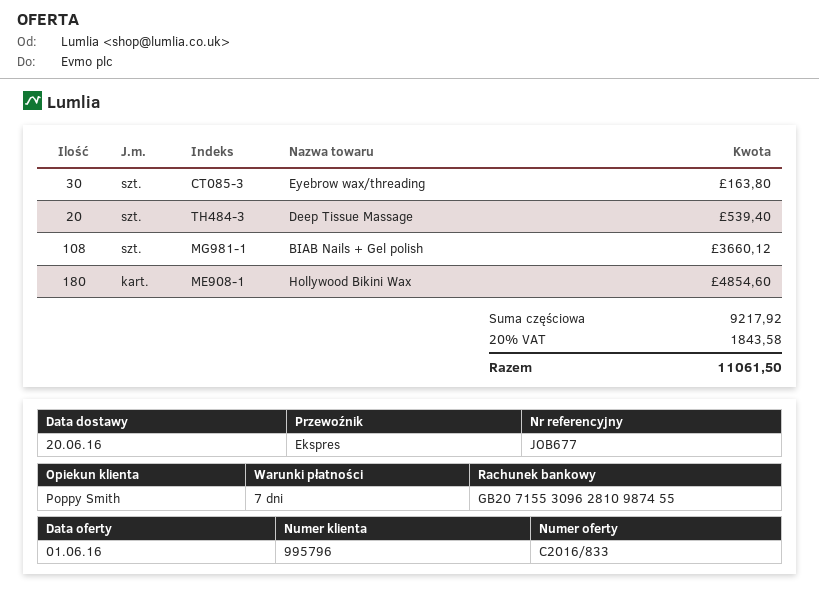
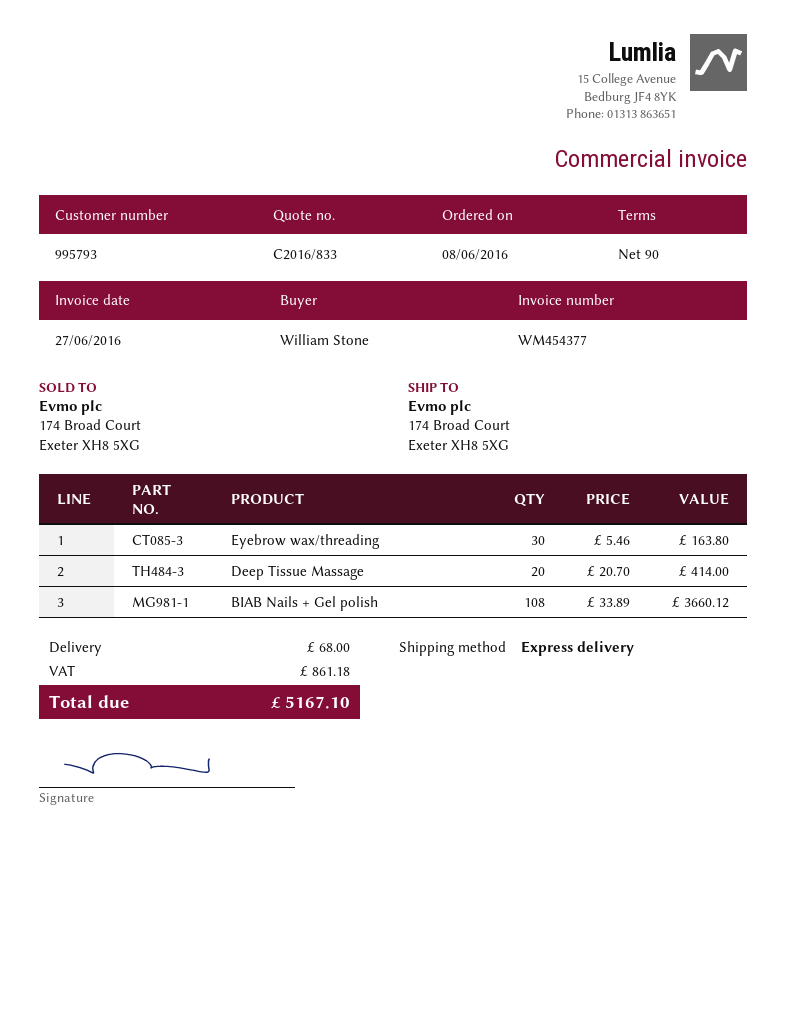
payment terms: 7 days -> 90 days
customer number: 995796 -> 995793
Deep Tissue Massage: 20 for 539.40 -> 20 for 414.00
Hollywood Bikini Wax: 180 for 4854.60 -> none
shipping: none -> 68.00
tax: 1843.58 -> 861.18
total: 11061.50 -> 5167.10

